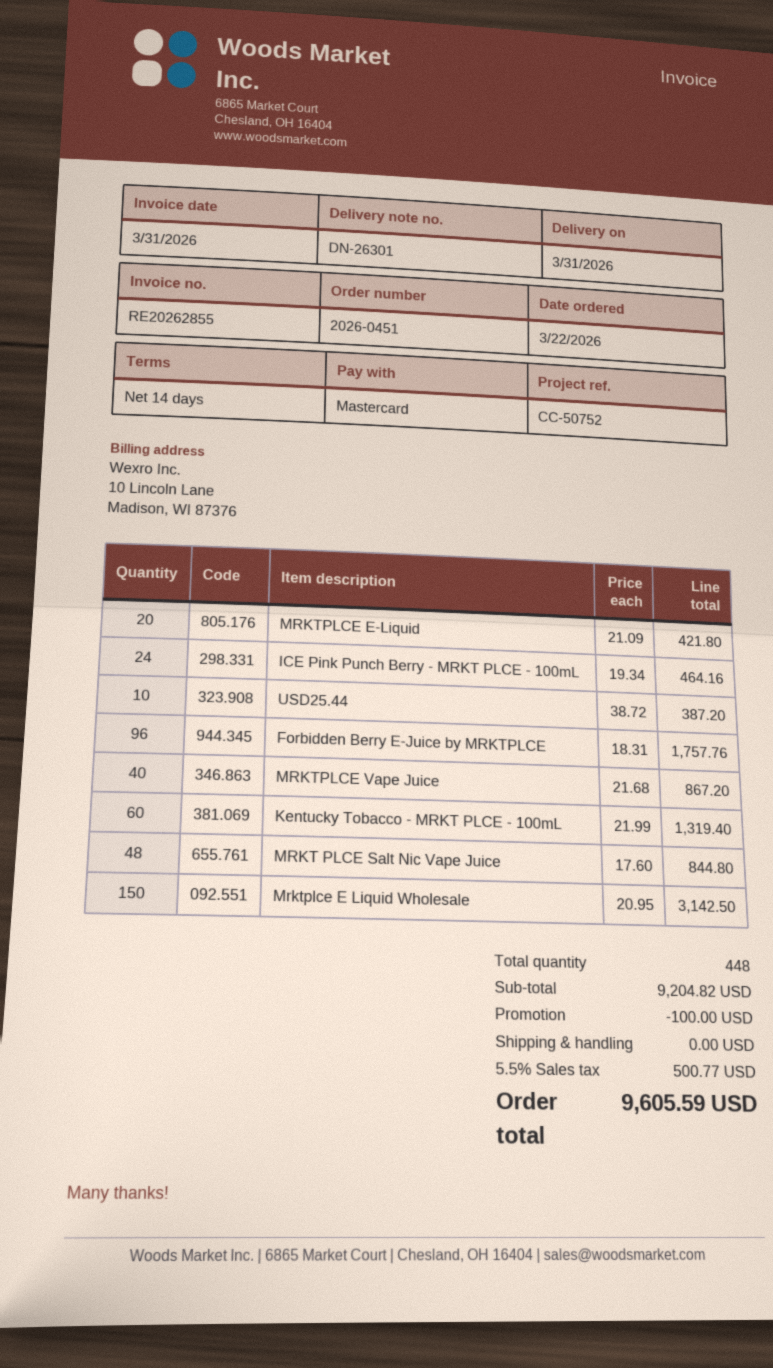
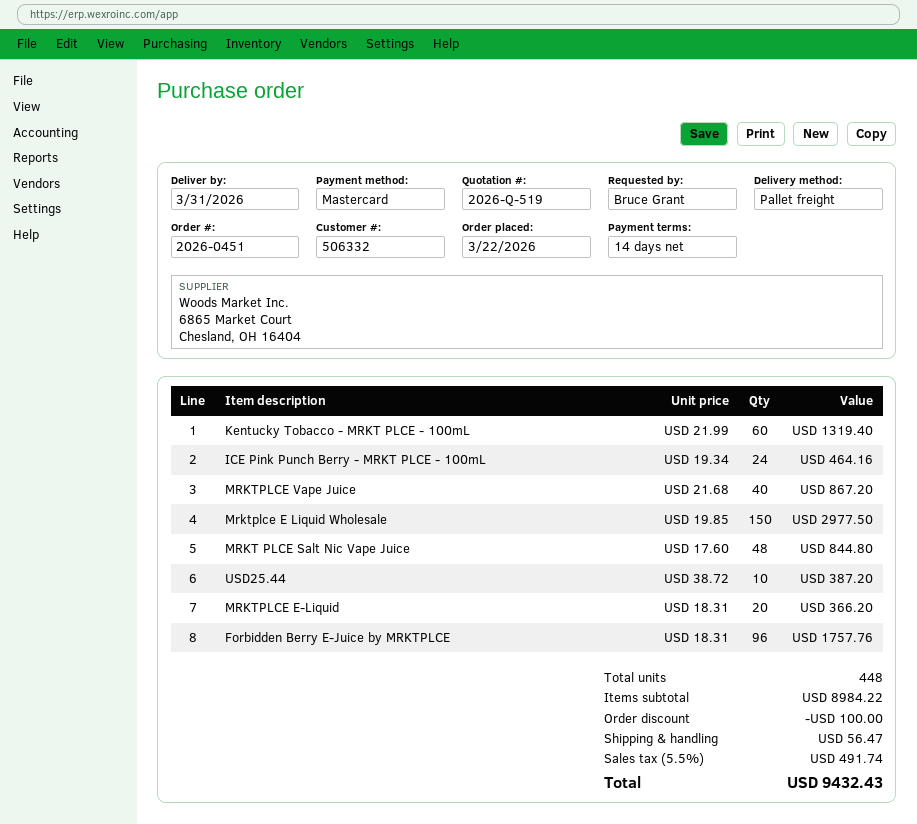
MRKTPLCE E-Liquid: 20 x 21.09 = 421.80 -> 20 x 18.31 = 366.20
Mrktplce E Liquid Wholesale: 150 x 20.95 = 3142.50 -> 150 x 19.85 = 2977.50
subtotal: 9204.82 -> 8984.22
shipping: 0.00 -> 56.47
tax: 5.5% = 500.77 -> 5.5% = 491.74
total: 9605.59 -> 9432.43

